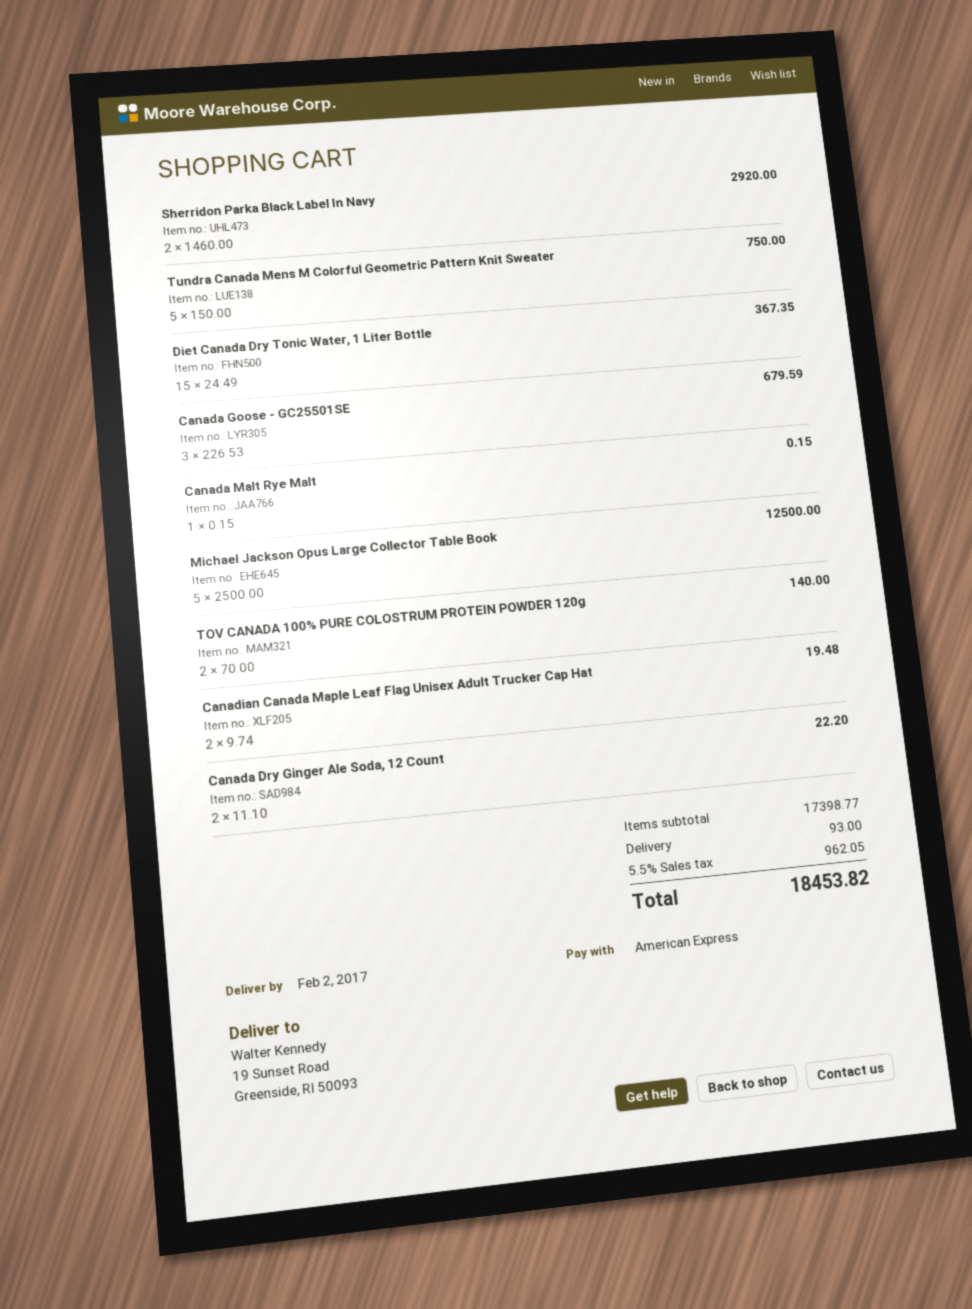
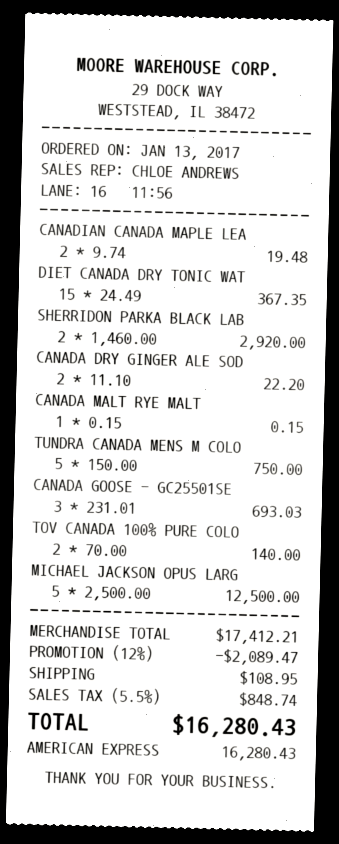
Canada Goose - GC25501SE: 3 x 226.53 = 679.59 -> 3 x 231.01 = 693.03
subtotal: 17398.77 -> 17412.21
discount: none -> 12% = 2089.47
shipping: 93.00 -> 108.95
tax: 5.5% = 962.05 -> 5.5% = 848.74
total: 18453.82 -> 16280.43

